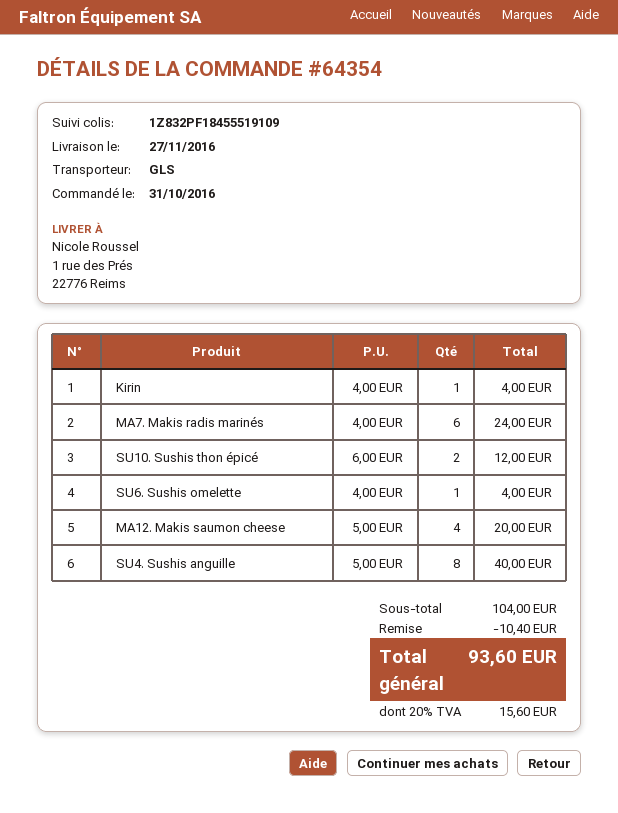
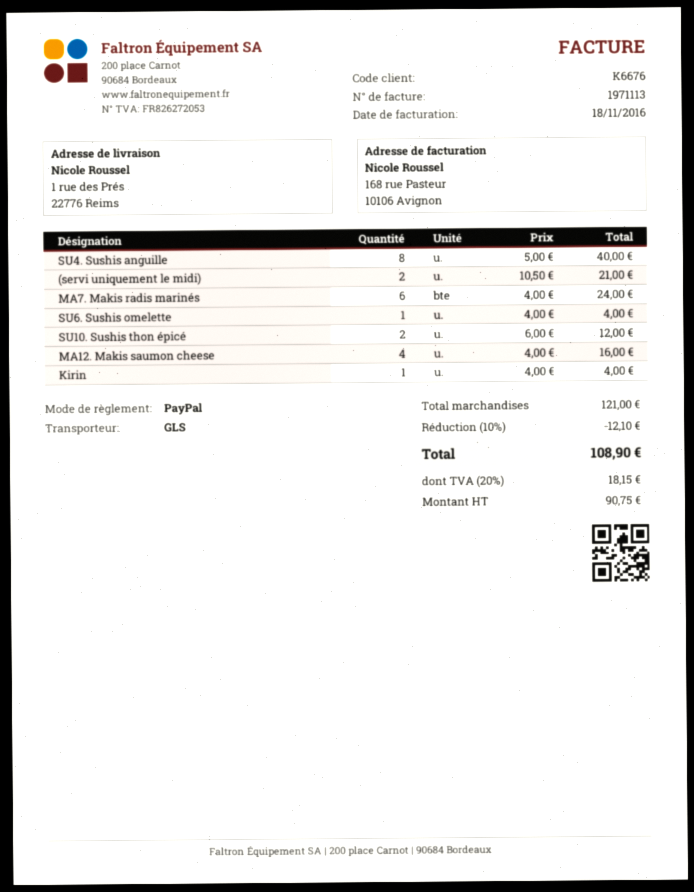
MA12. Makis saumon cheese: 4 x 5.00 = 20.00 -> 4 x 4.00 = 16.00
(servi uniquement le midi): none -> 2 x 10.50 = 21.00
subtotal: 104.00 -> 121.00
discount: 10.40 -> 12.10
tax: 20% = 15.60 -> 20% = 18.15
total: 93.60 -> 108.90

